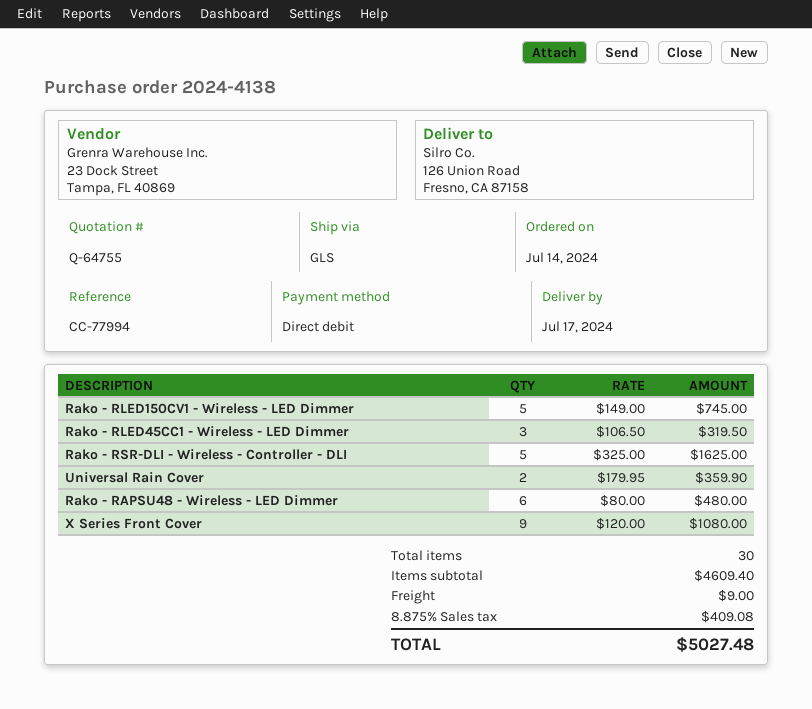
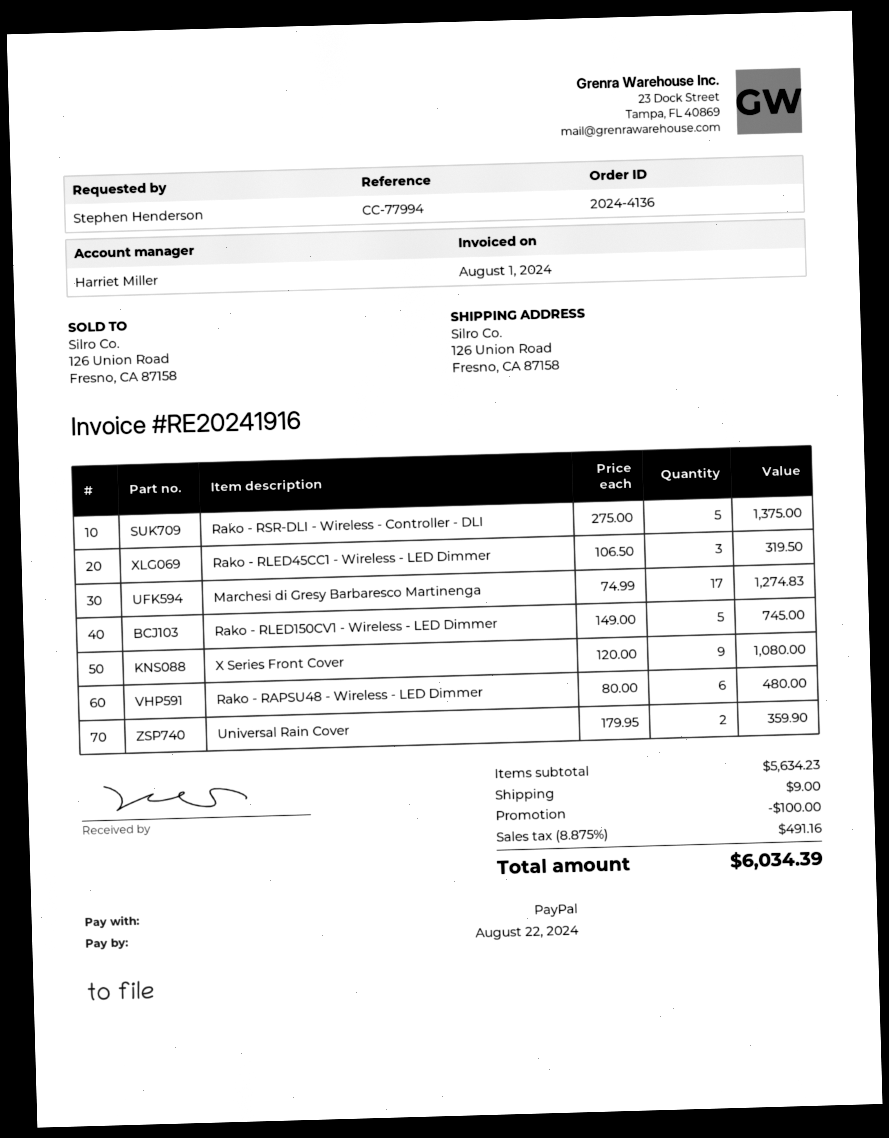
order number: 2024-4138 -> 2024-4136
payment method: direct debit -> PayPal
Rako - RSR-DLI - Wireless - Controller - DLI: 5 x 325.00 = 1625.00 -> 5 x 275.00 = 1375.00
Marchesi di Gresy Barbaresco Martinenga: none -> 17 x 74.99 = 1274.83
subtotal: 4609.40 -> 5634.23
discount: none -> 100.00
tax: 8.875% = 409.08 -> 8.875% = 491.16
total: 5027.48 -> 6034.39

